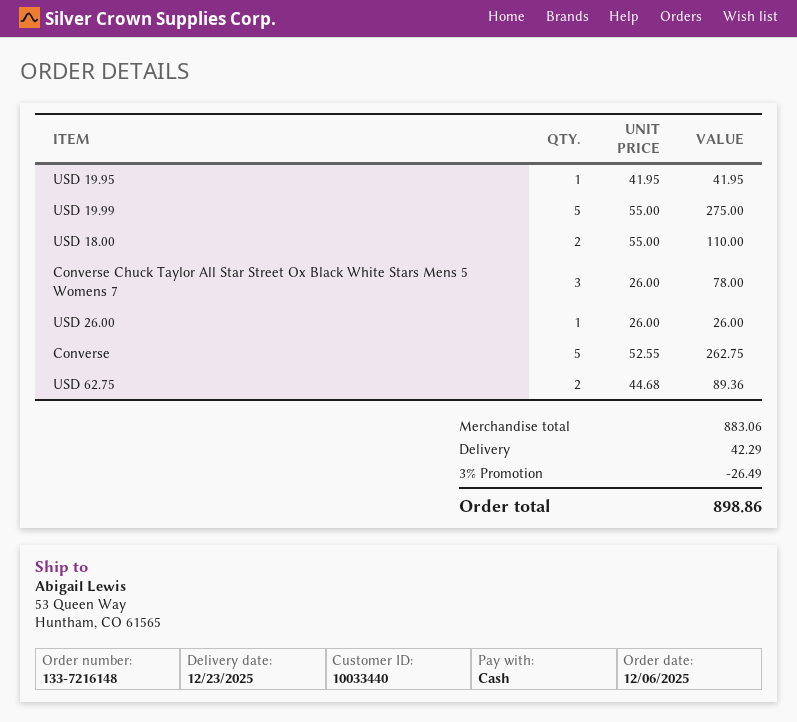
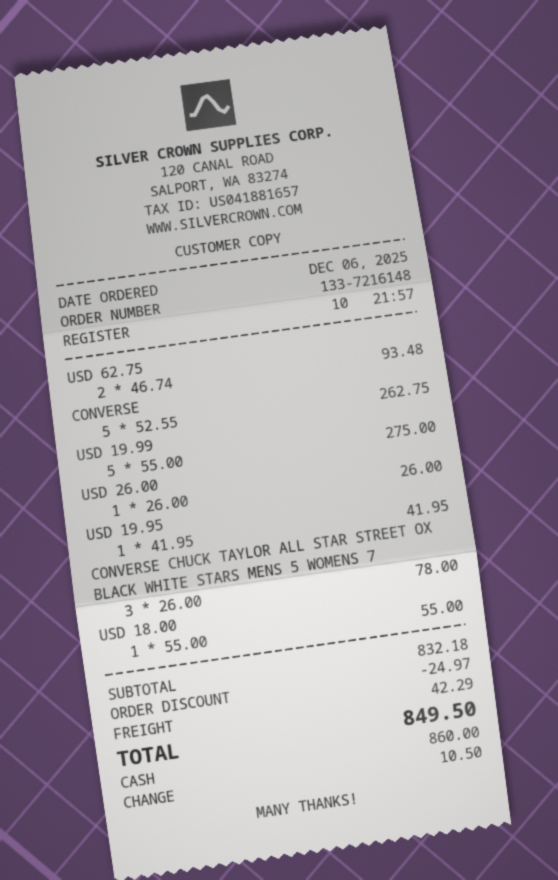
USD 18.00: 2 x 55.00 = 110.00 -> 1 x 55.00 = 55.00
USD 62.75: 2 x 44.68 = 89.36 -> 2 x 46.74 = 93.48
subtotal: 883.06 -> 832.18
discount: 26.49 -> 24.97
total: 898.86 -> 849.50

